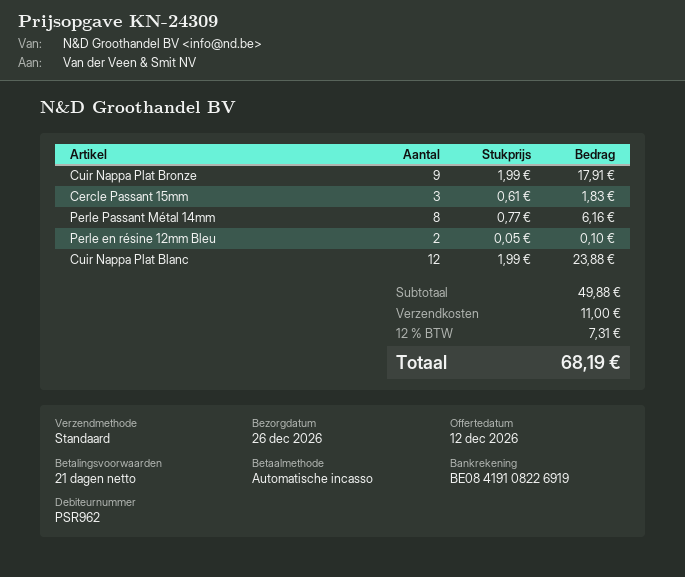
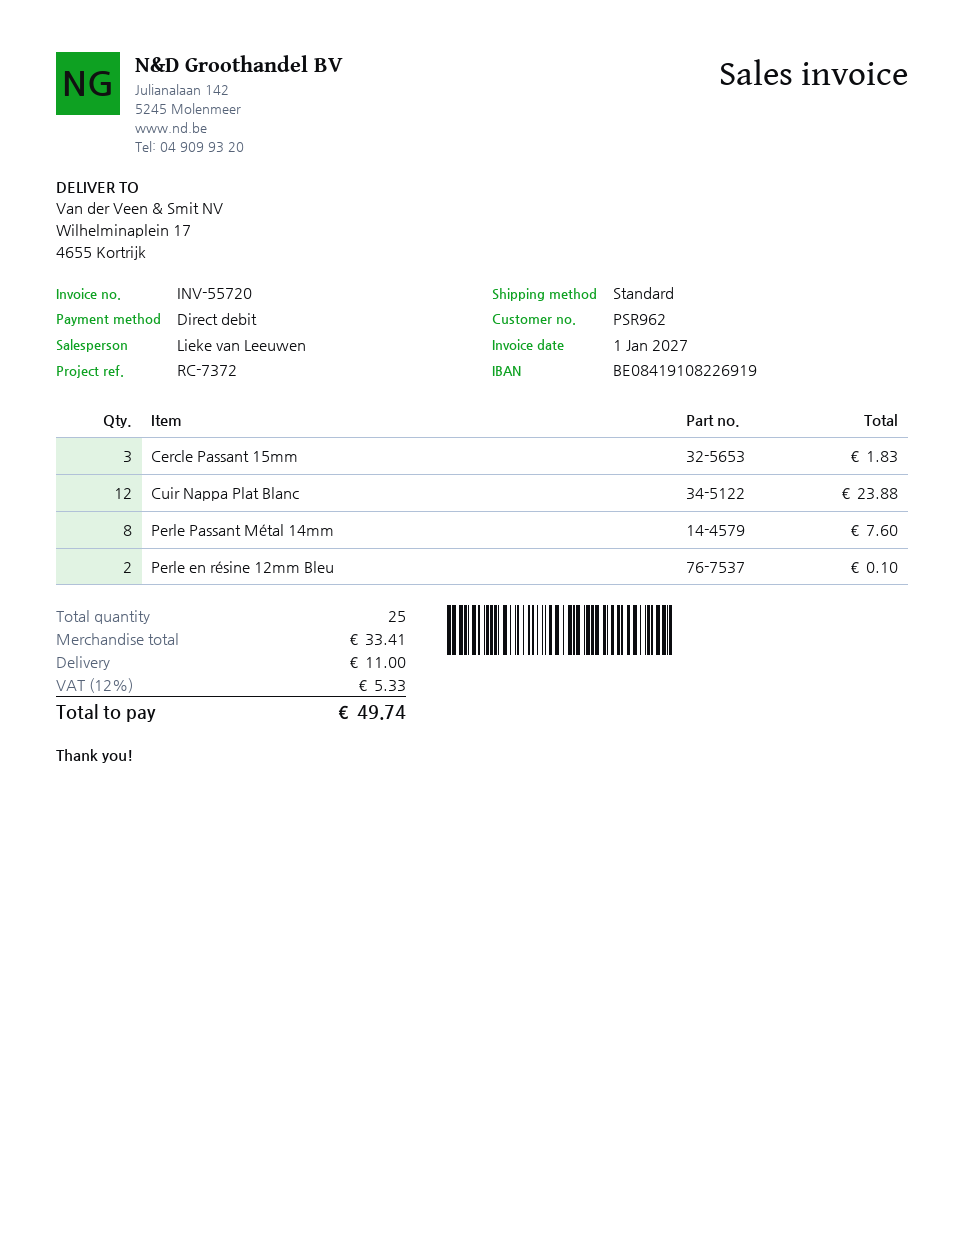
Cuir Nappa Plat Bronze: 9 for 17.91 -> none
Perle Passant Métal 14mm: 8 for 6.16 -> 8 for 7.60
subtotal: 49.88 -> 33.41
tax: 12% = 7.31 -> 12% = 5.33
total: 68.19 -> 49.74

